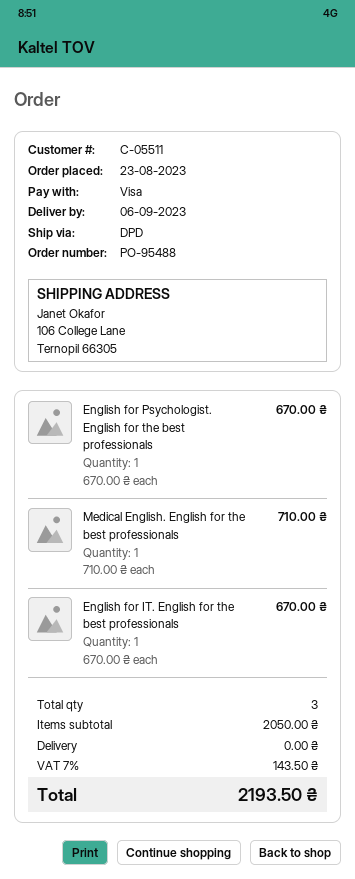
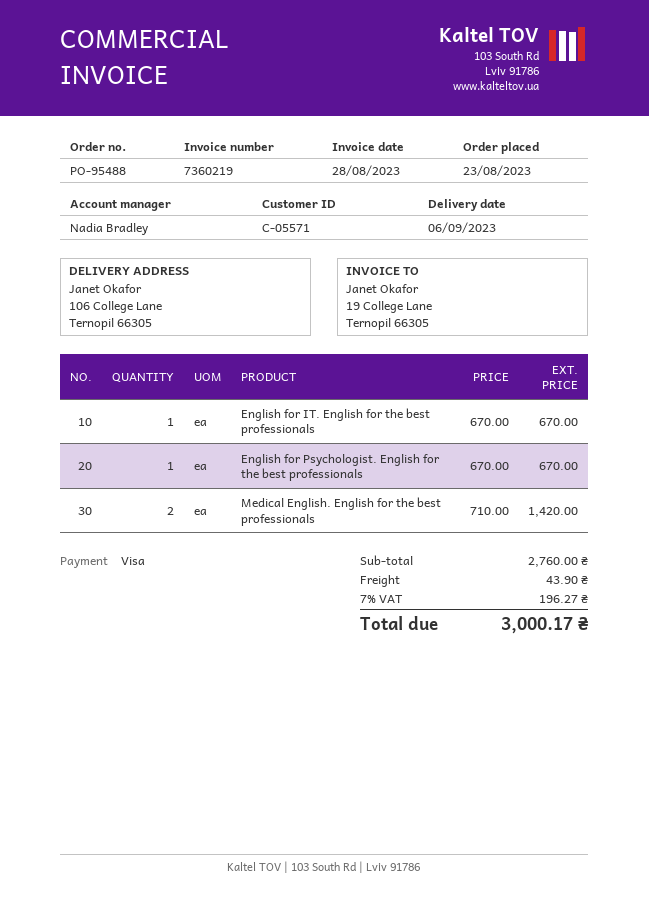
customer number: C-05511 -> C-05571
Medical English. English for the best professionals: 1 x 710.00 = 710.00 -> 2 x 710.00 = 1420.00
subtotal: 2050.00 -> 2760.00
shipping: 0.00 -> 43.90
tax: 7% = 143.50 -> 7% = 196.27
total: 2193.50 -> 3000.17

